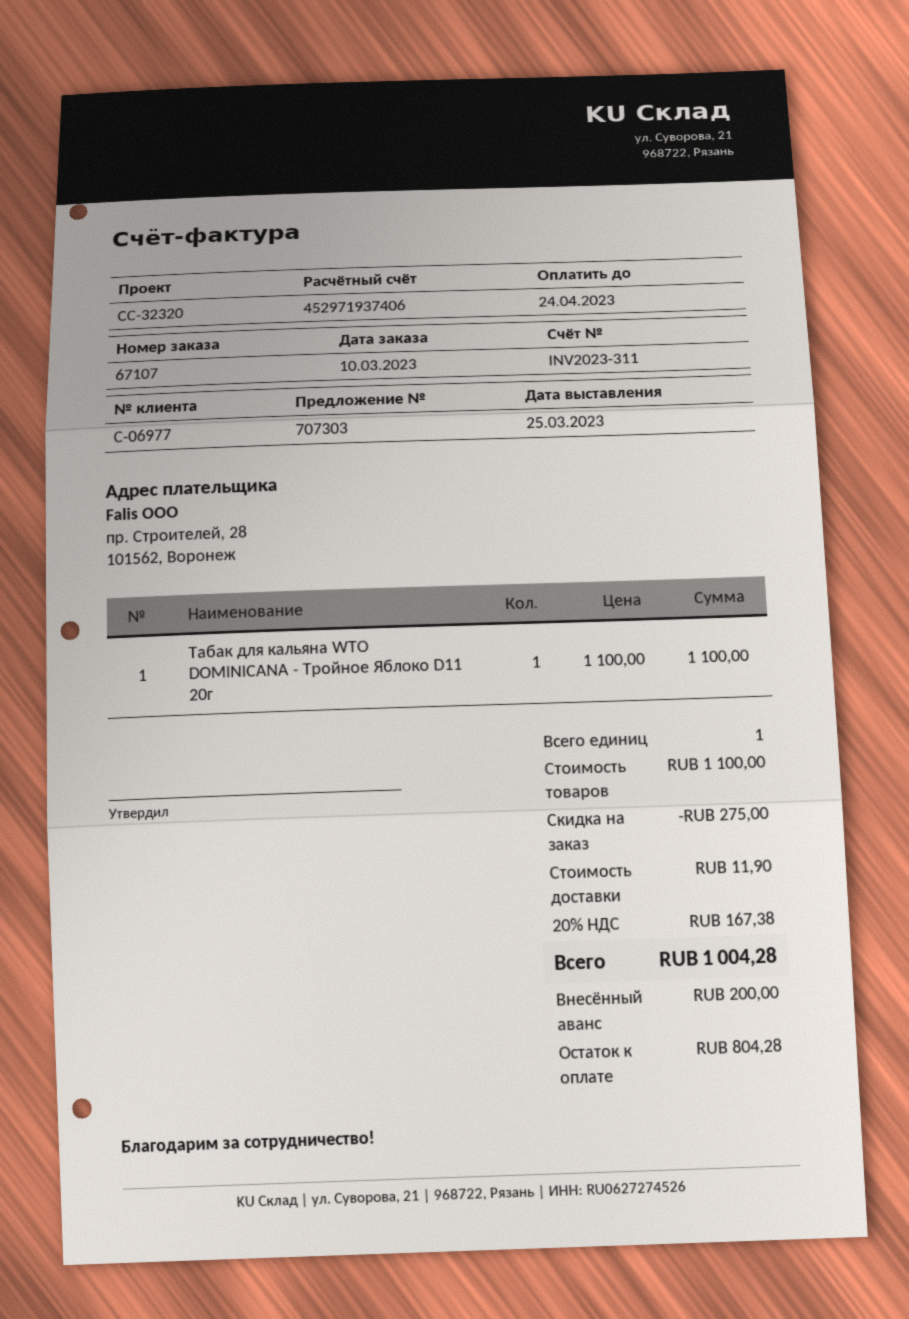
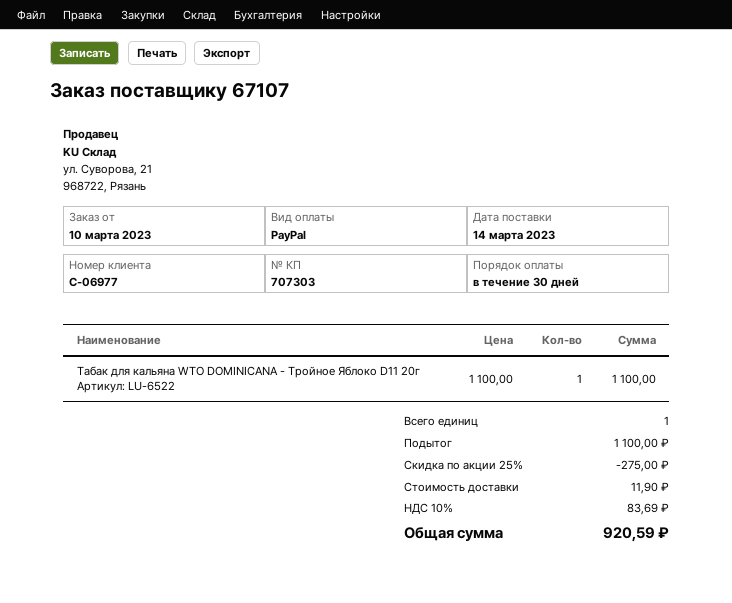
tax: 20% = 167.38 -> 10% = 83.69
total: 1004.28 -> 920.59

